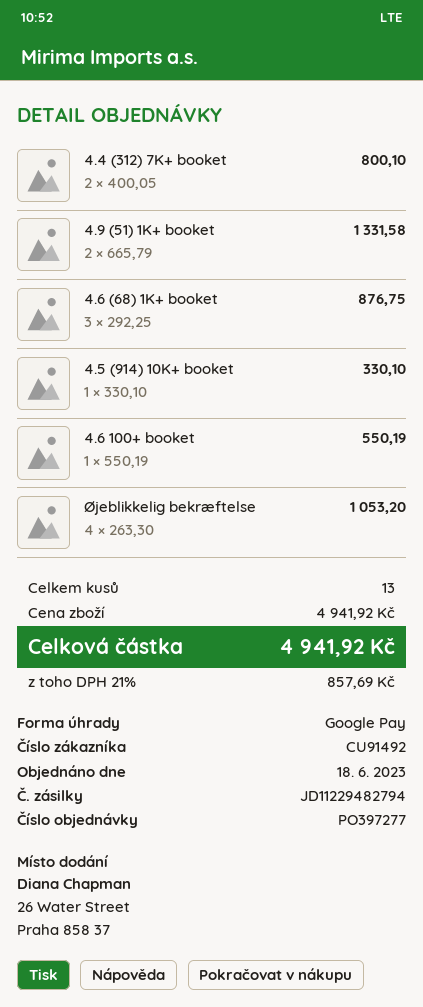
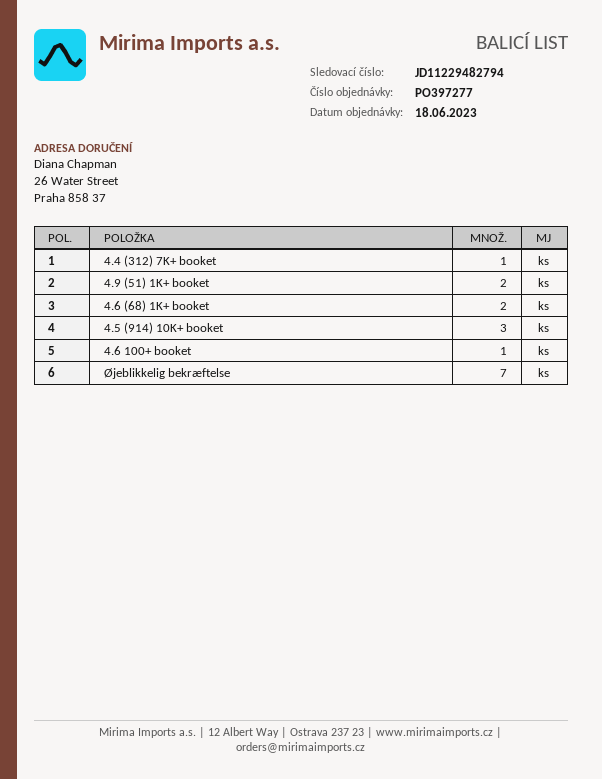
4.4 (312) 7K+ booket: 2 -> 1
4.6 (68) 1K+ booket: 3 -> 2
4.5 (914) 10K+ booket: 1 -> 3
Øjeblikkelig bekræftelse: 4 -> 7

